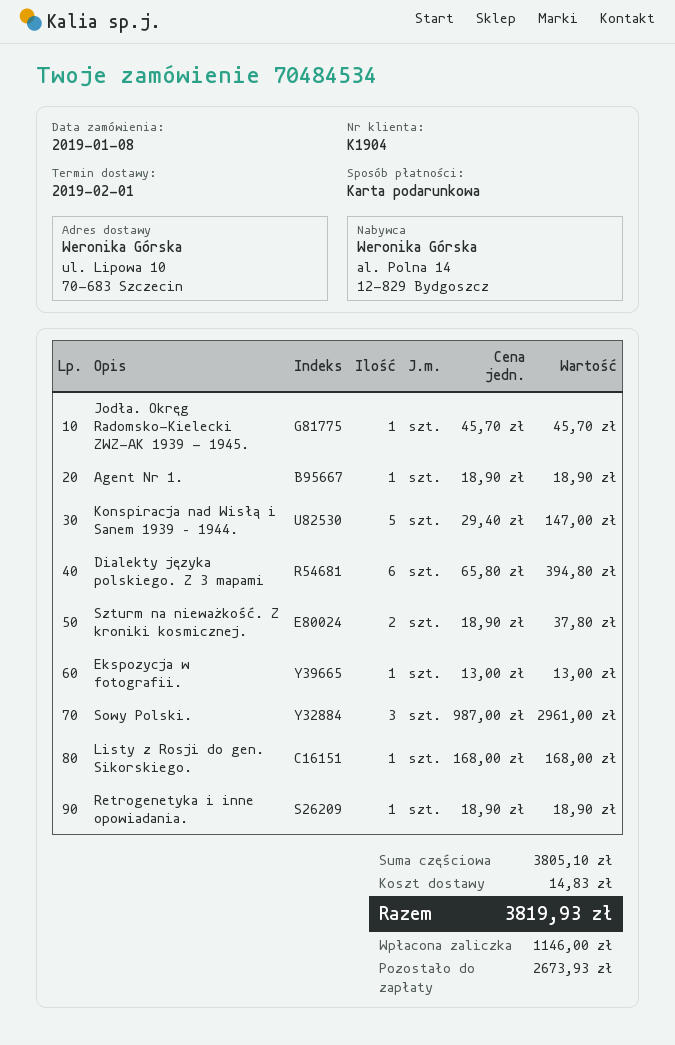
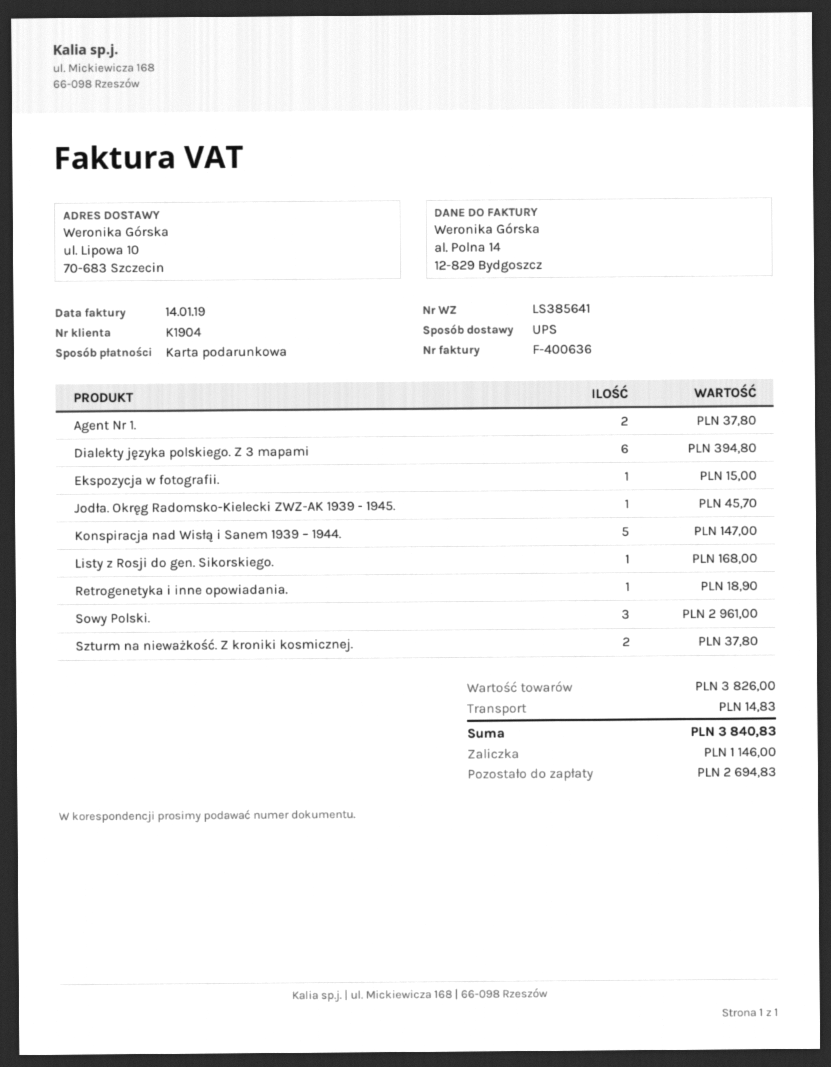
Agent Nr 1.: 1 for 18.90 -> 2 for 37.80
Ekspozycja w fotografii.: 1 for 13.00 -> 1 for 15.00
subtotal: 3805.10 -> 3826.00
total: 3819.93 -> 3840.83
balance: 2673.93 -> 2694.83

